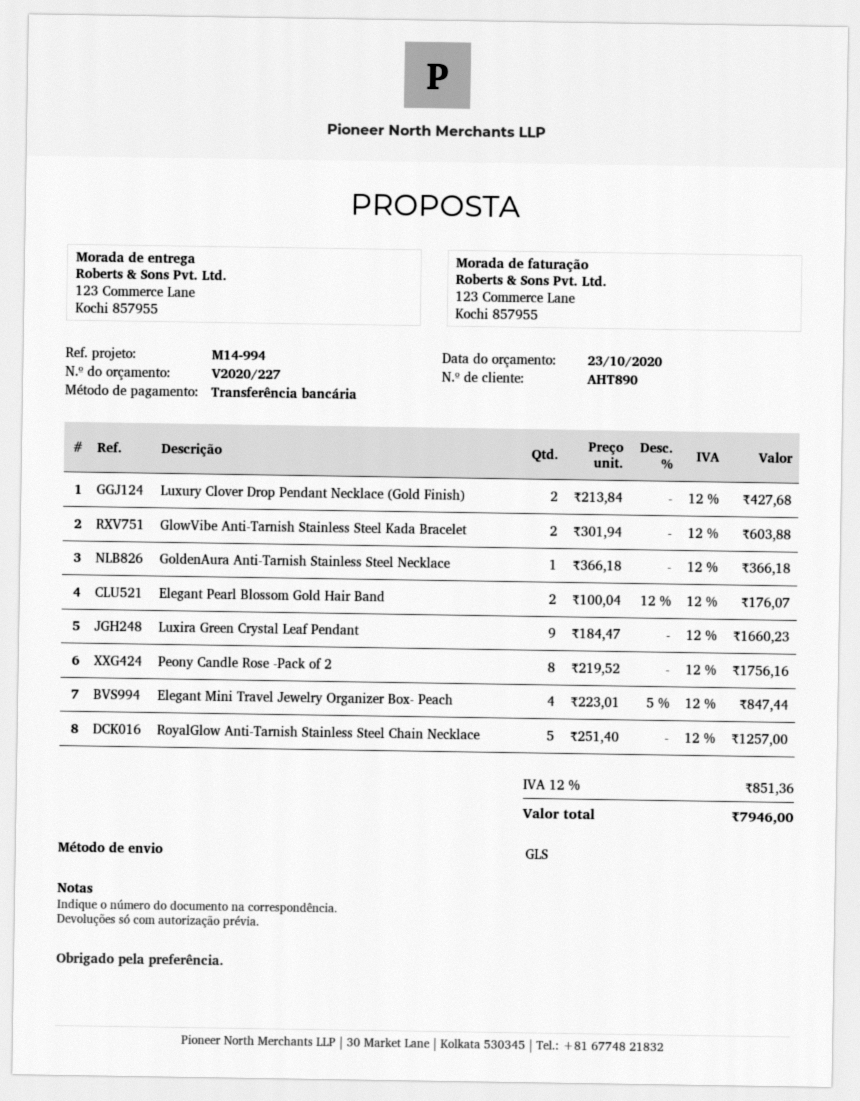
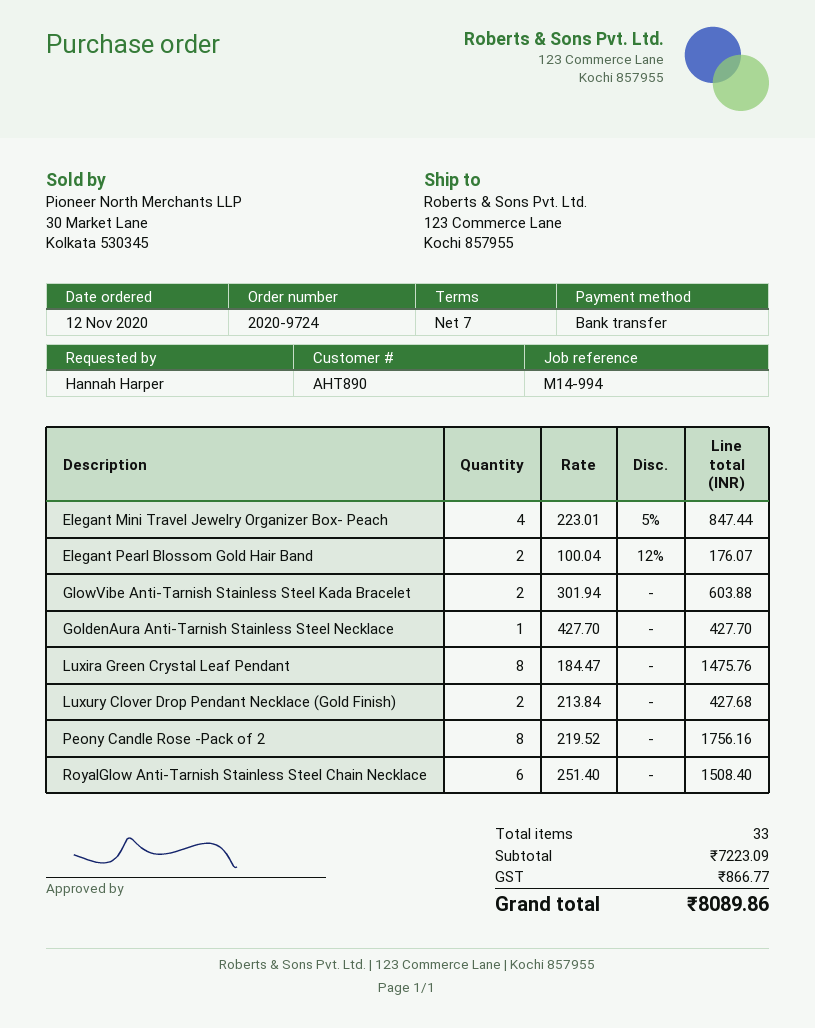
GoldenAura Anti-Tarnish Stainless Steel Necklace: 1 x 366.18 = 366.18 -> 1 x 427.70 = 427.70
Luxira Green Crystal Leaf Pendant: 9 x 184.47 = 1660.23 -> 8 x 184.47 = 1475.76
RoyalGlow Anti-Tarnish Stainless Steel Chain Necklace: 5 x 251.40 = 1257.00 -> 6 x 251.40 = 1508.40
tax: 851.36 -> 866.77
total: 7946.00 -> 8089.86

